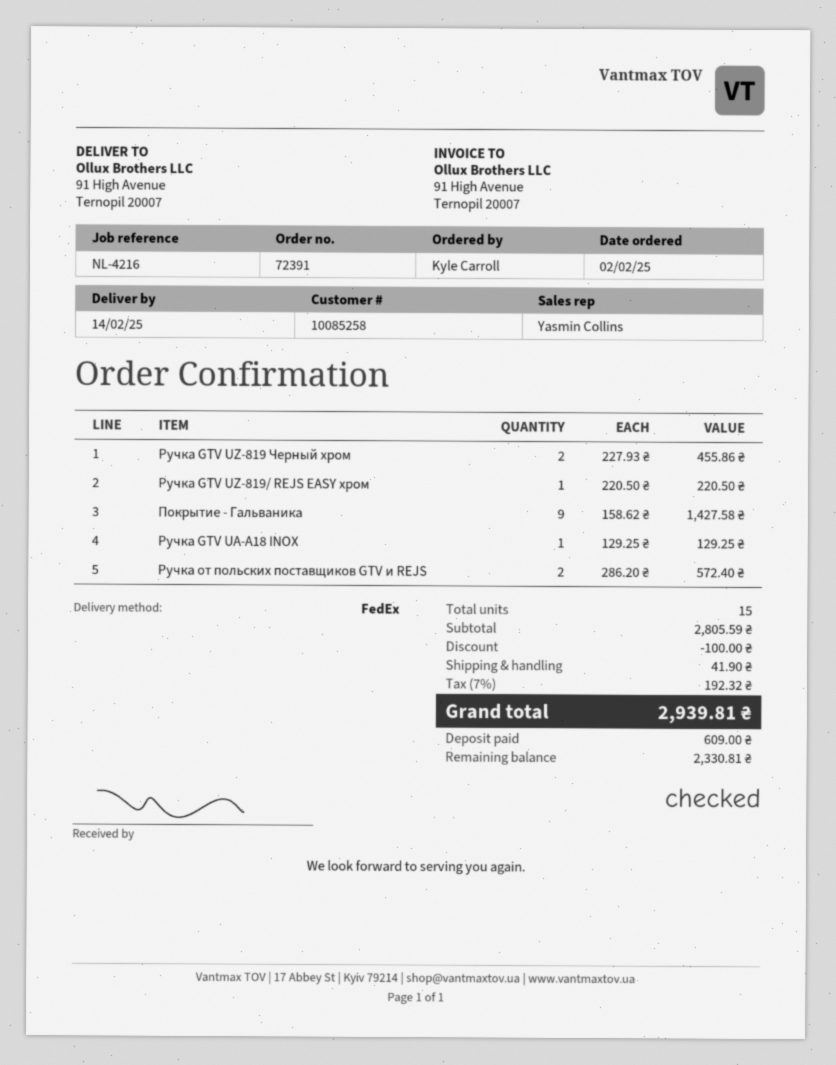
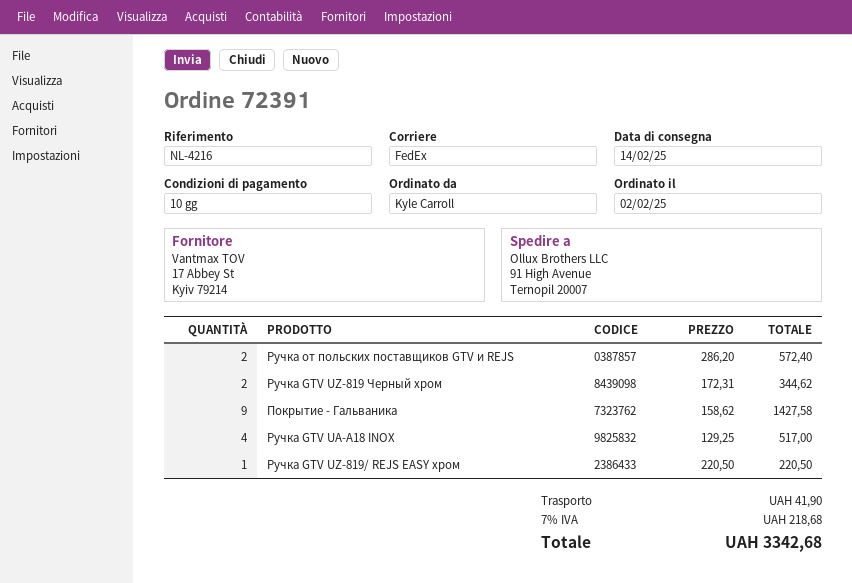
Ручка GTV UZ-819 Черный хром: 2 x 227.93 = 455.86 -> 2 x 172.31 = 344.62
Ручка GTV UA-A18 INOX: 1 x 129.25 = 129.25 -> 4 x 129.25 = 517.00
discount: 100.00 -> none
tax: 7% = 192.32 -> 7% = 218.68
total: 2939.81 -> 3342.68

